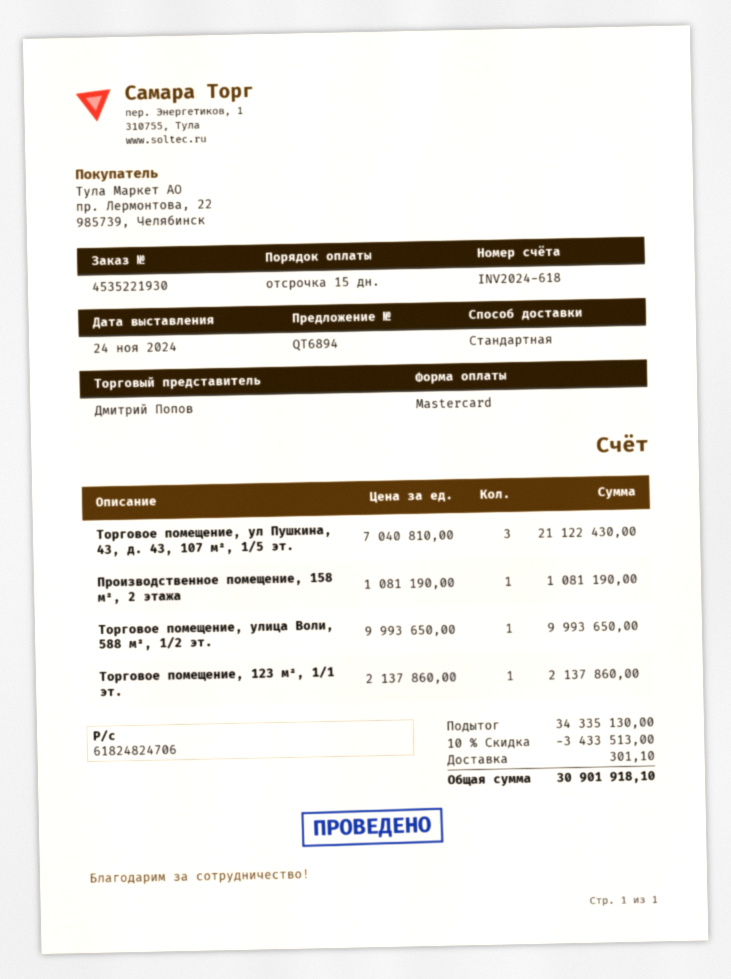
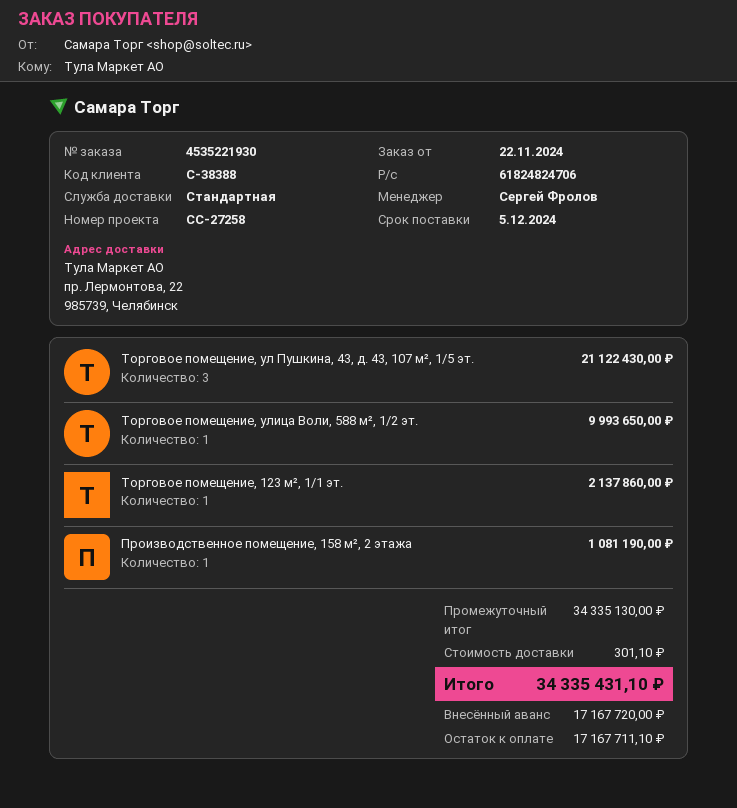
sales rep: Дмитрий Попов -> Сергей Фролов
discount: 10% = 3433513.00 -> none
total: 30901918.10 -> 34335431.10

